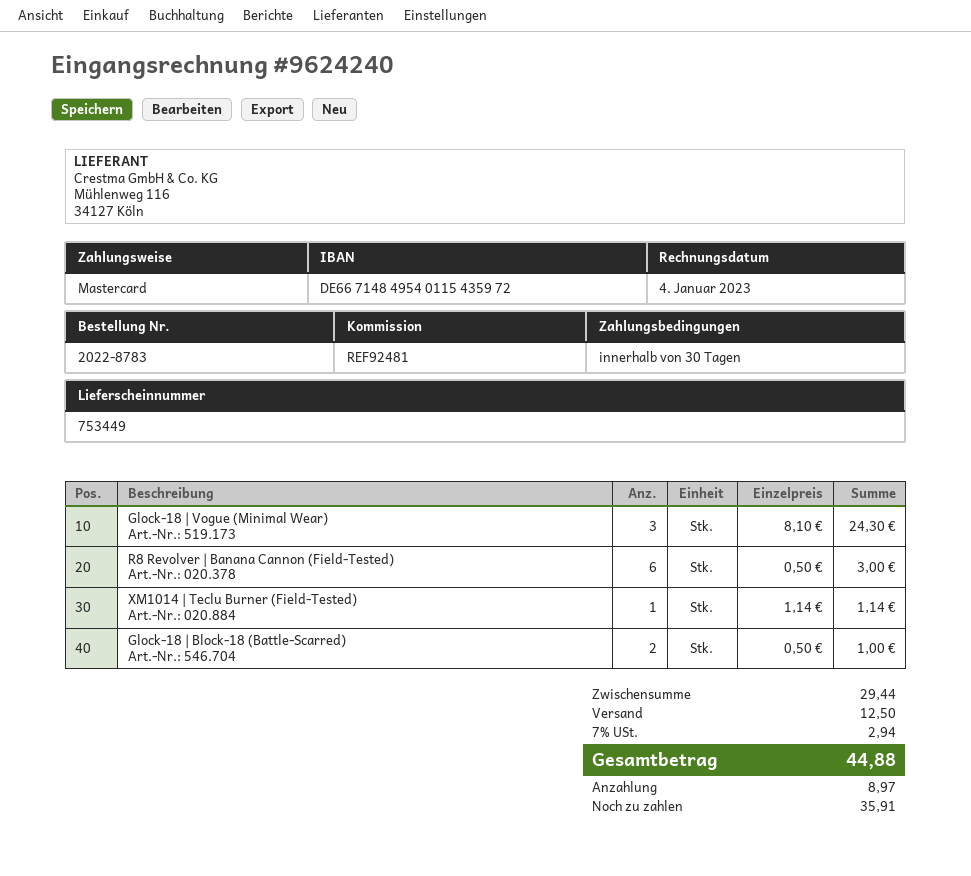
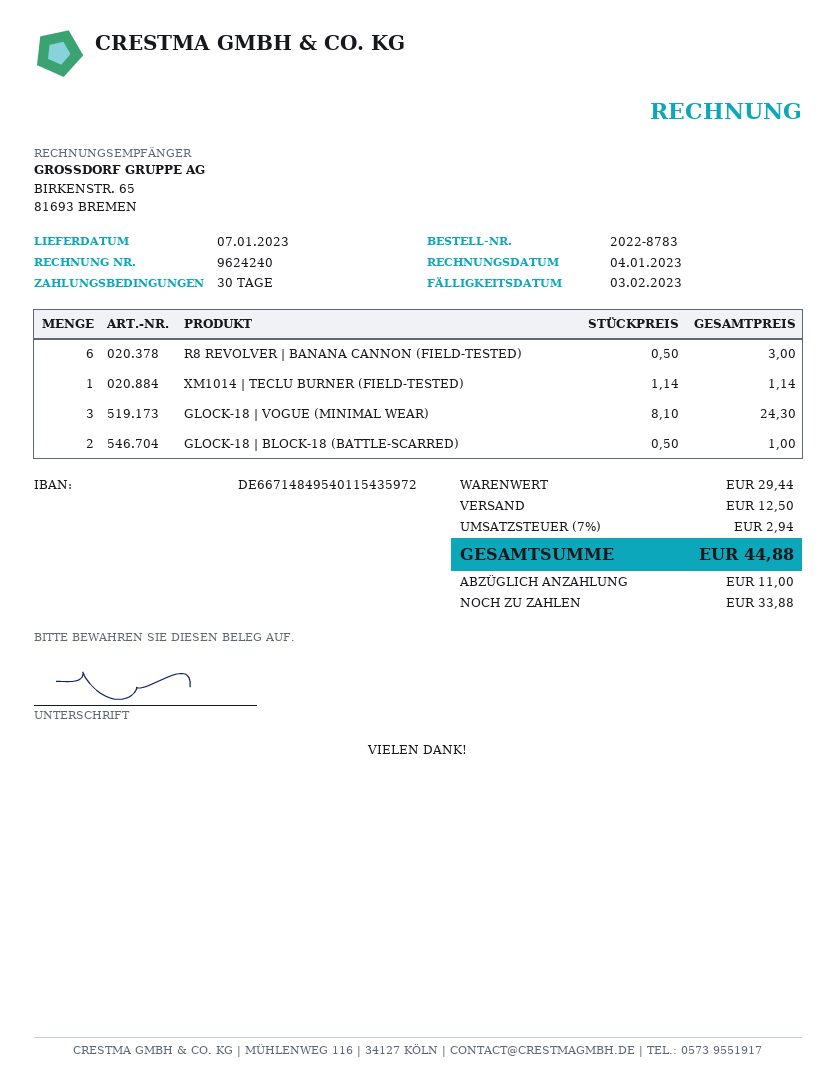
deposit: 8.97 -> 11.00
balance: 35.91 -> 33.88

